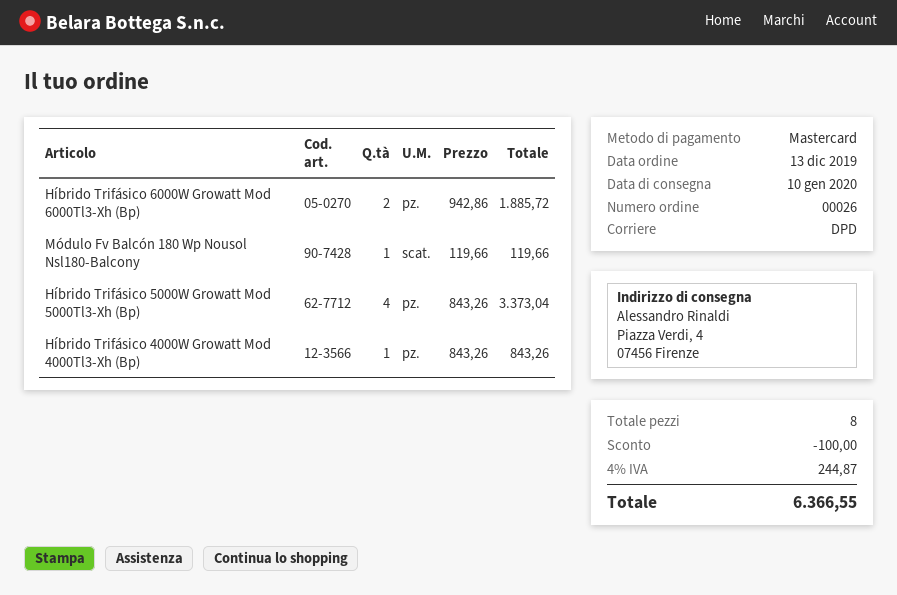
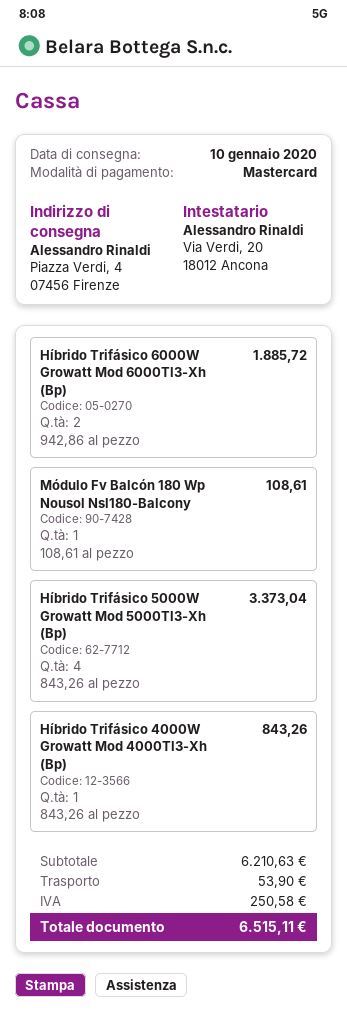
Módulo Fv Balcón 180 Wp Nousol Nsl180-Balcony: 1 x 119.66 = 119.66 -> 1 x 108.61 = 108.61
discount: 100.00 -> none
shipping: none -> 53.90
tax: 244.87 -> 250.58
total: 6366.55 -> 6515.11

